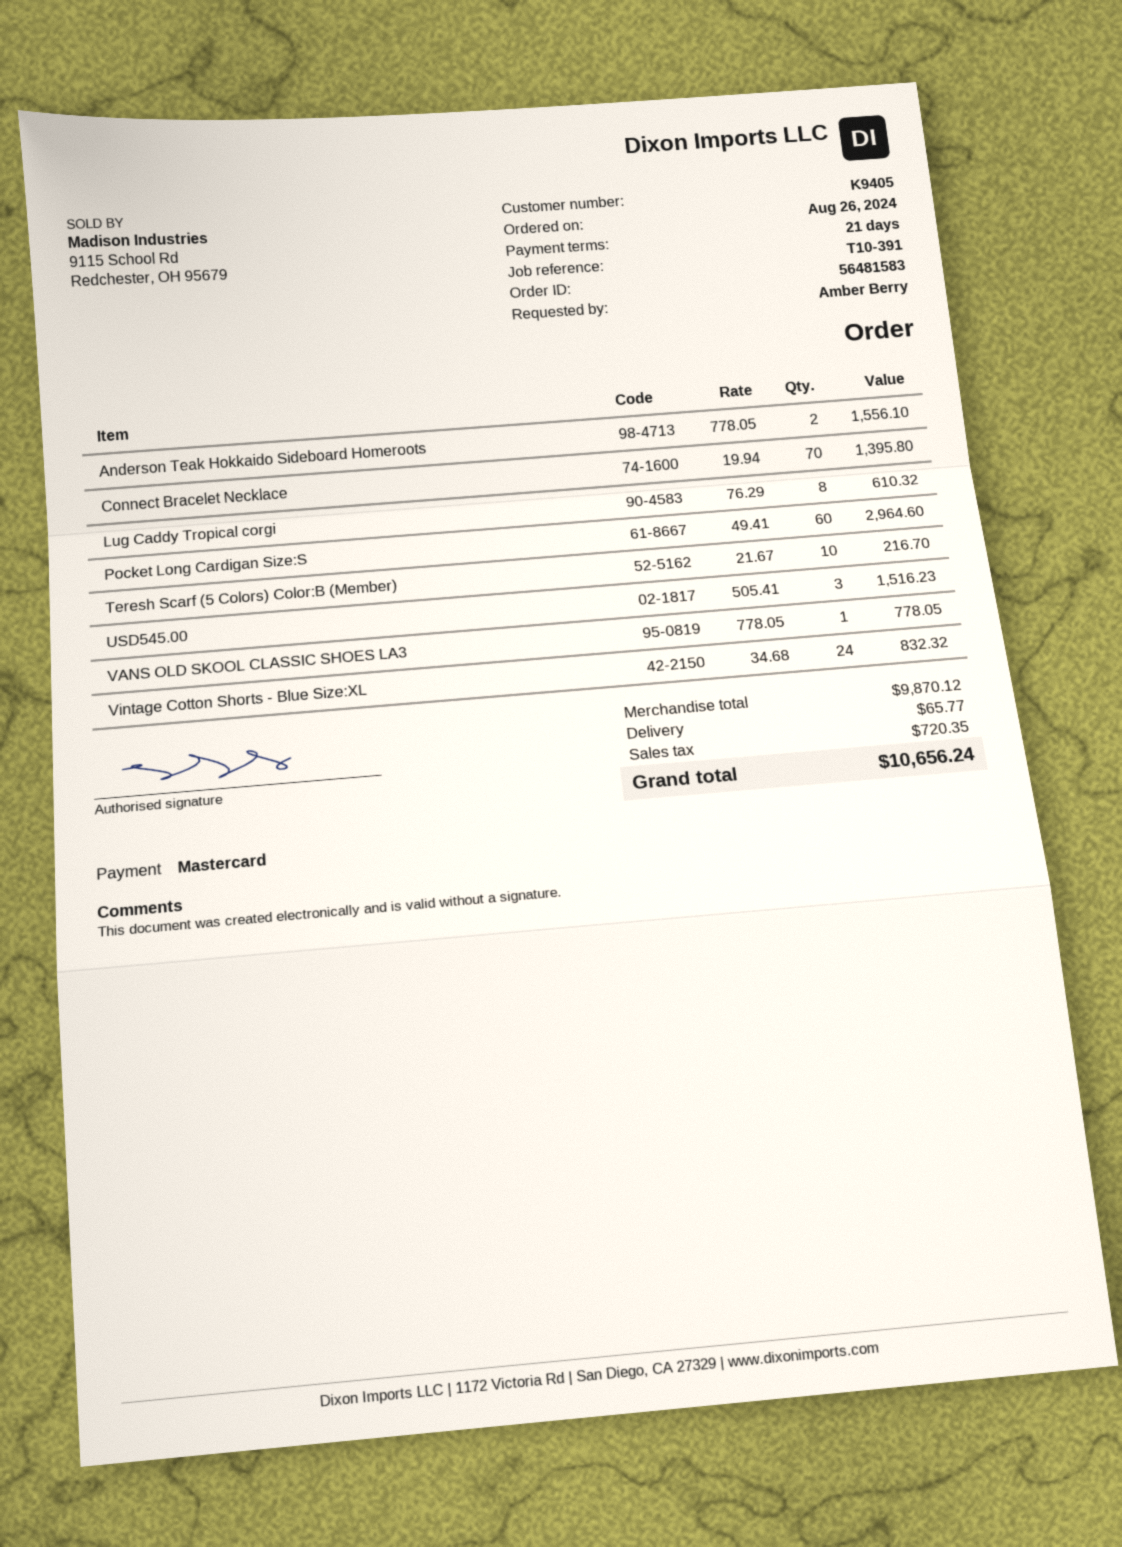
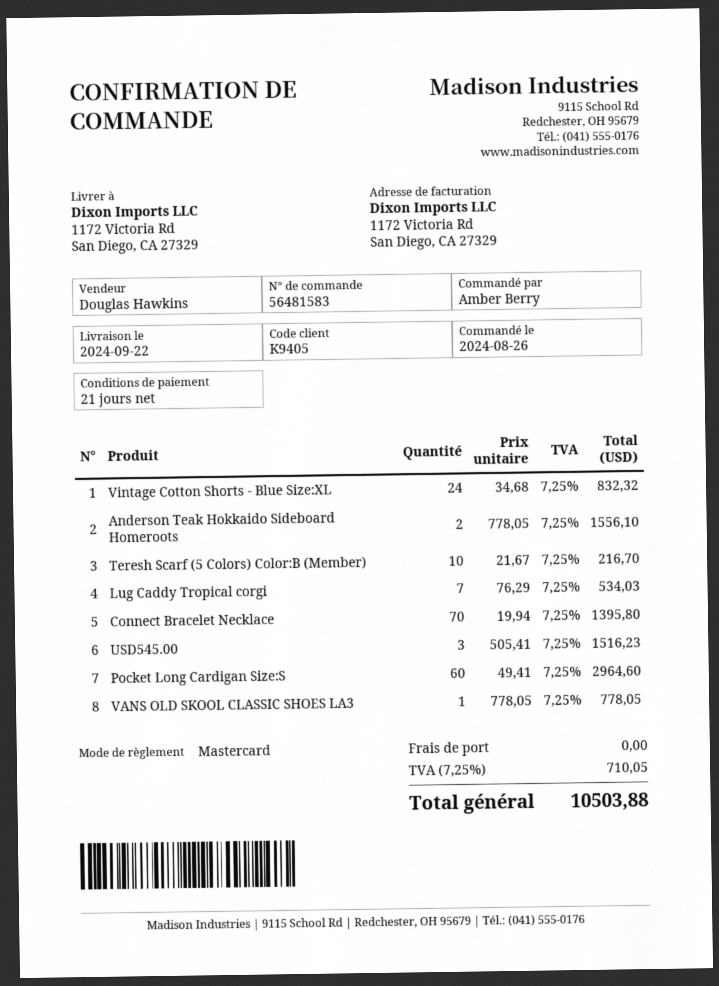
Lug Caddy Tropical corgi: 8 x 76.29 = 610.32 -> 7 x 76.29 = 534.03
shipping: 65.77 -> 0.00
tax: 720.35 -> 710.05
total: 10656.24 -> 10503.88

